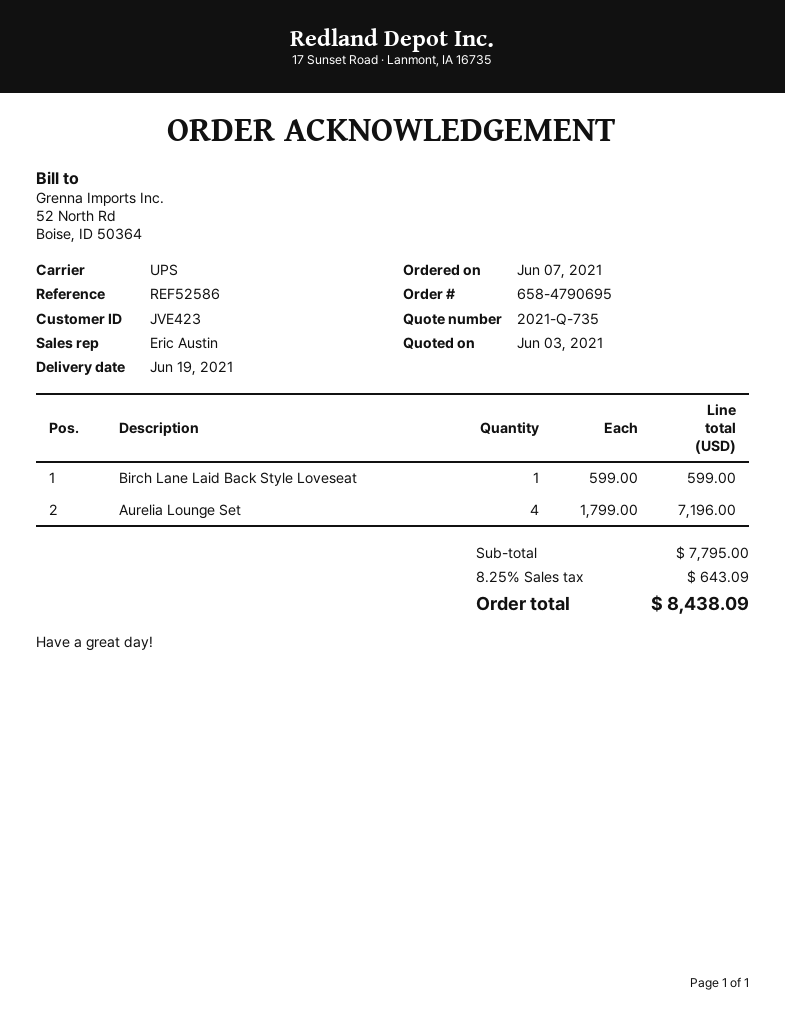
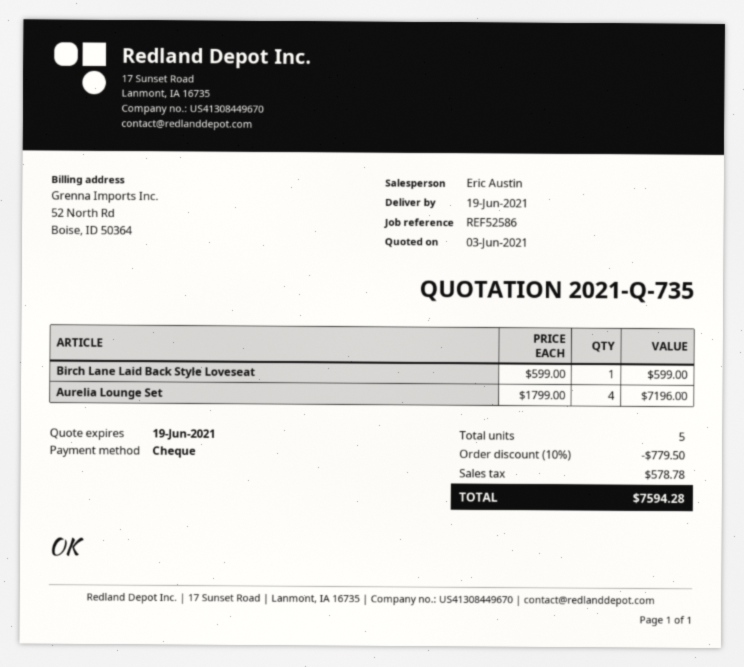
discount: none -> 10% = 779.50
tax: 643.09 -> 578.78
total: 8438.09 -> 7594.28

